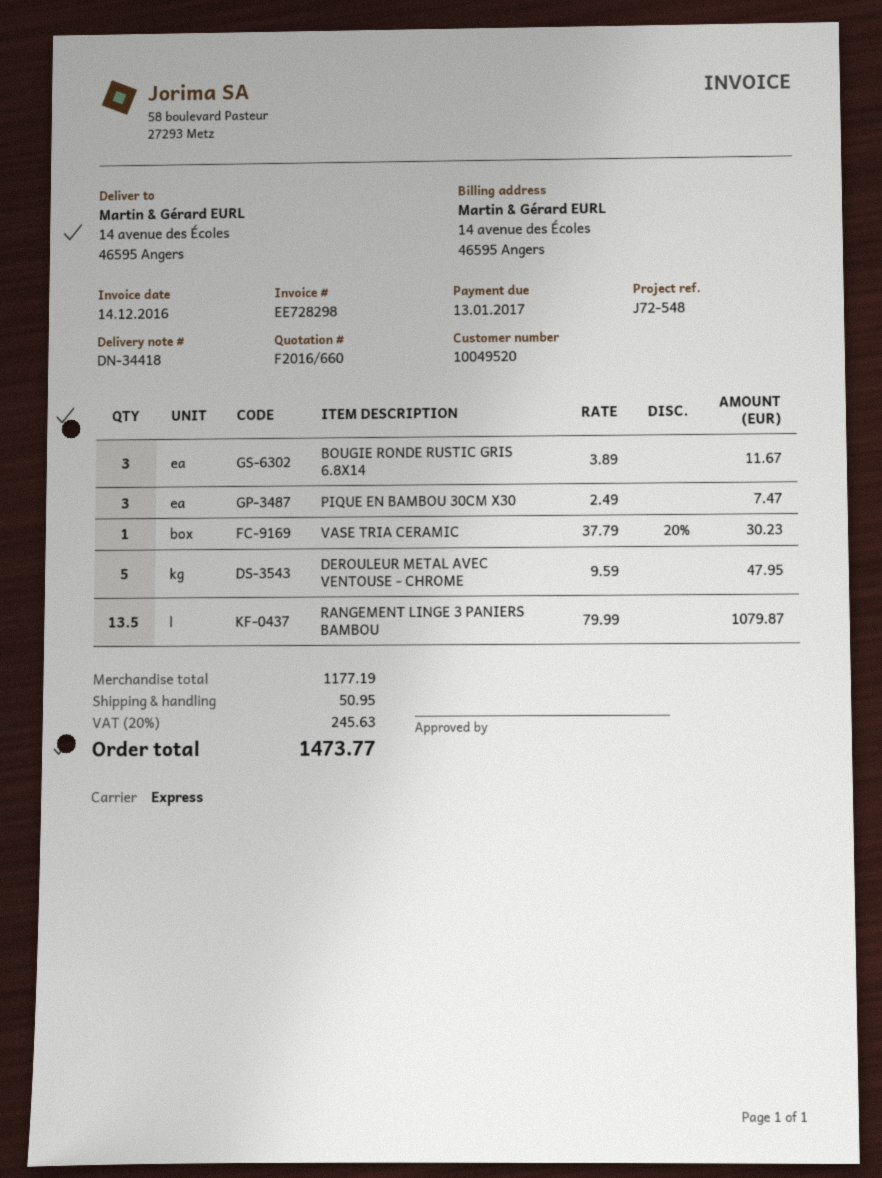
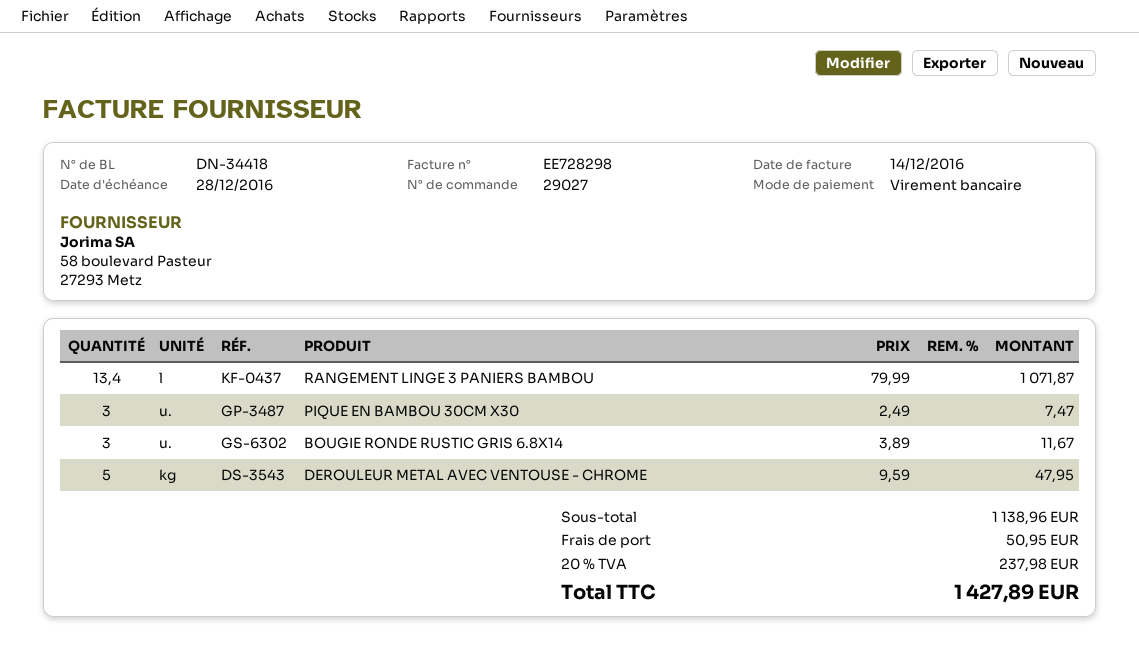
due date: 2017-01-13 -> 2016-12-28
VASE TRIA CERAMIC: 1 x 37.79 - 20% = 30.23 -> none
RANGEMENT LINGE 3 PANIERS BAMBOU: 13.5 x 79.99 = 1079.87 -> 13.4 x 79.99 = 1071.87
subtotal: 1177.19 -> 1138.96
tax: 20% = 245.63 -> 20% = 237.98
total: 1473.77 -> 1427.89

